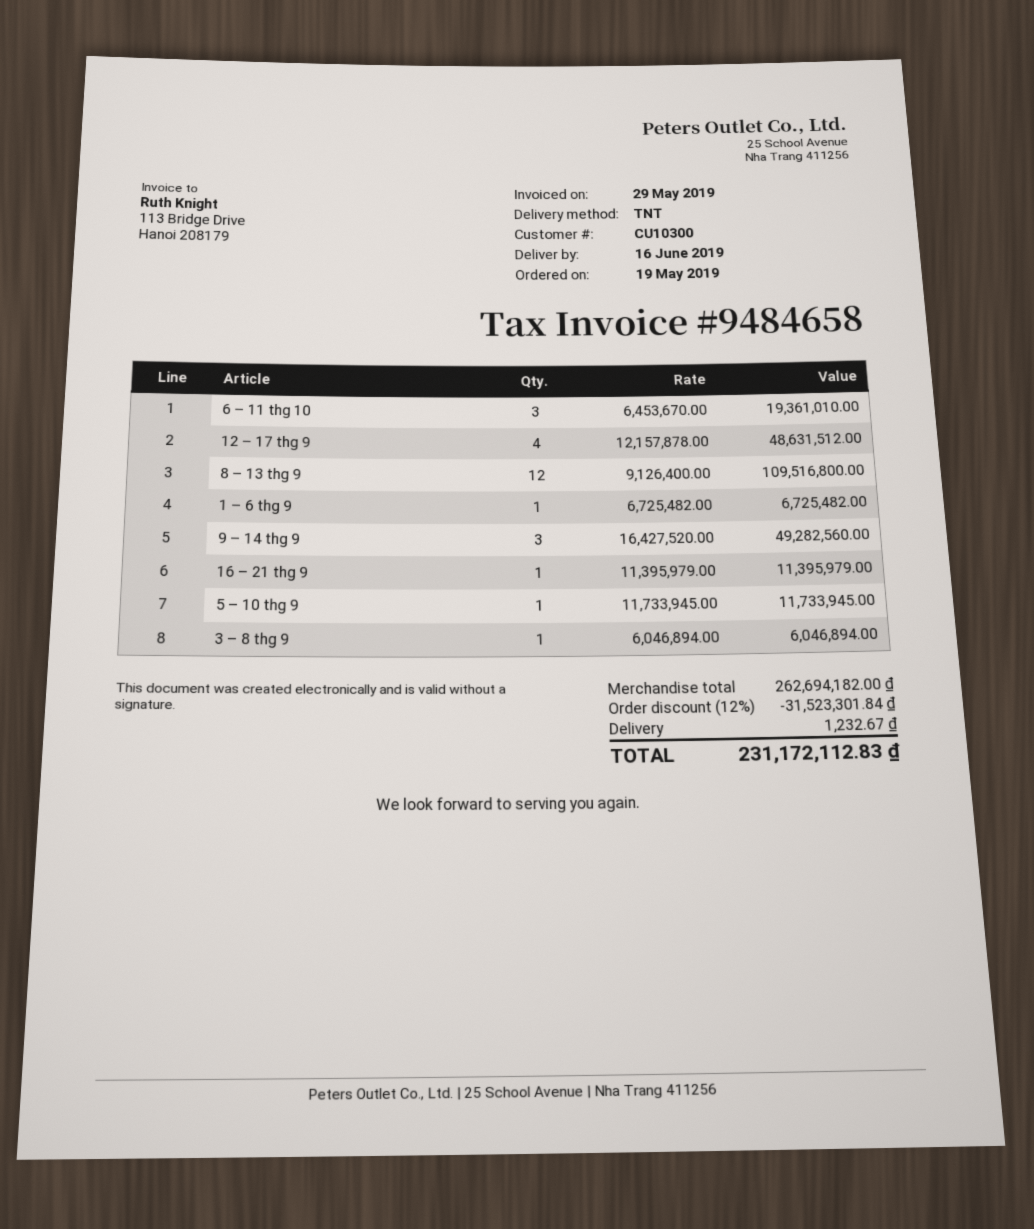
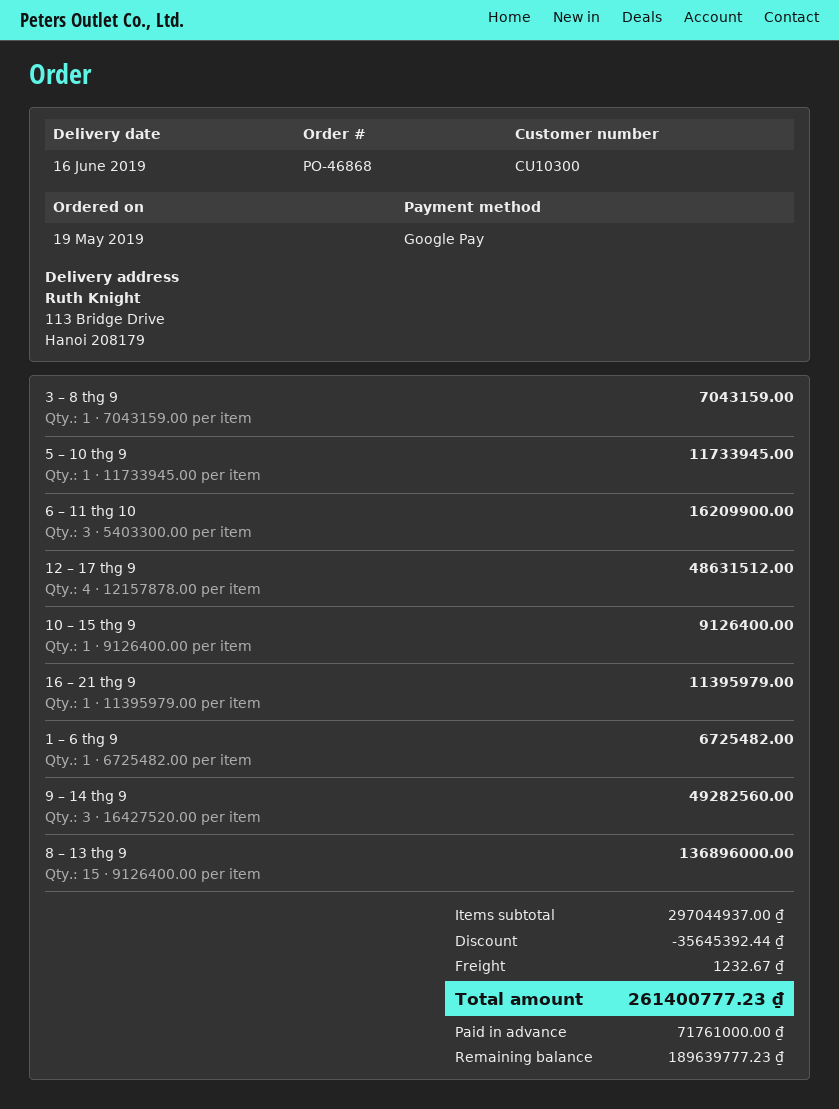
6 – 11 thg 10: 3 x 6453670.00 = 19361010.00 -> 3 x 5403300.00 = 16209900.00
8 – 13 thg 9: 12 x 9126400.00 = 109516800.00 -> 15 x 9126400.00 = 136896000.00
3 – 8 thg 9: 1 x 6046894.00 = 6046894.00 -> 1 x 7043159.00 = 7043159.00
10 – 15 thg 9: none -> 1 x 9126400.00 = 9126400.00
subtotal: 262694182.00 -> 297044937.00
discount: 31523301.84 -> 35645392.44
total: 231172112.83 -> 261400777.23

